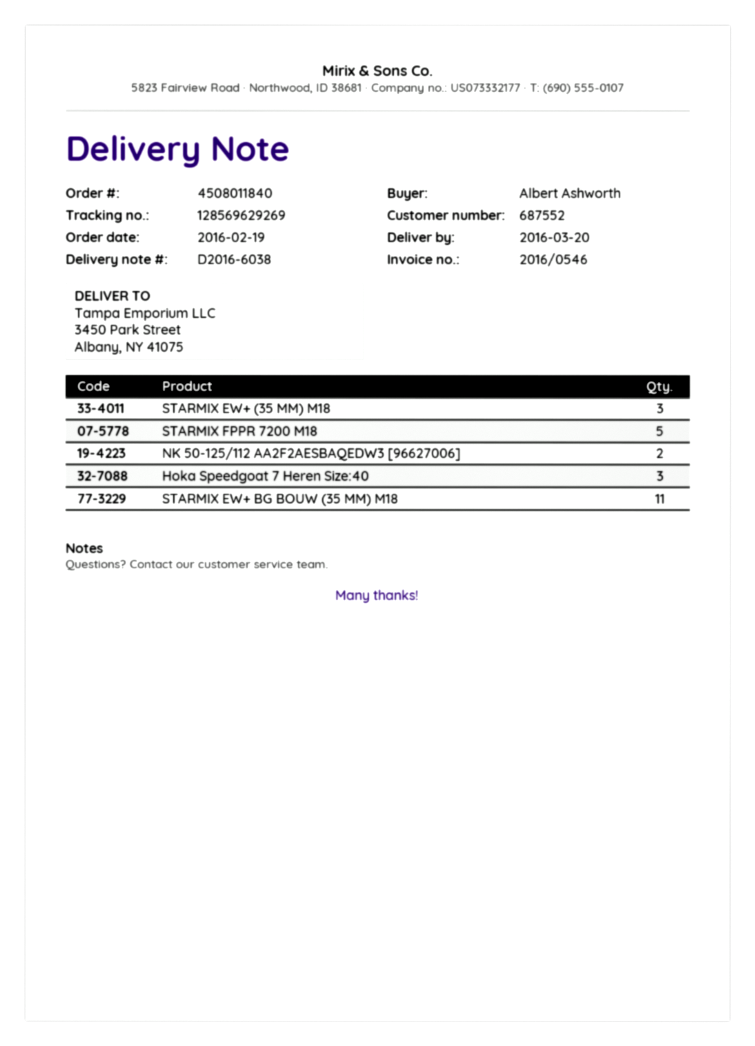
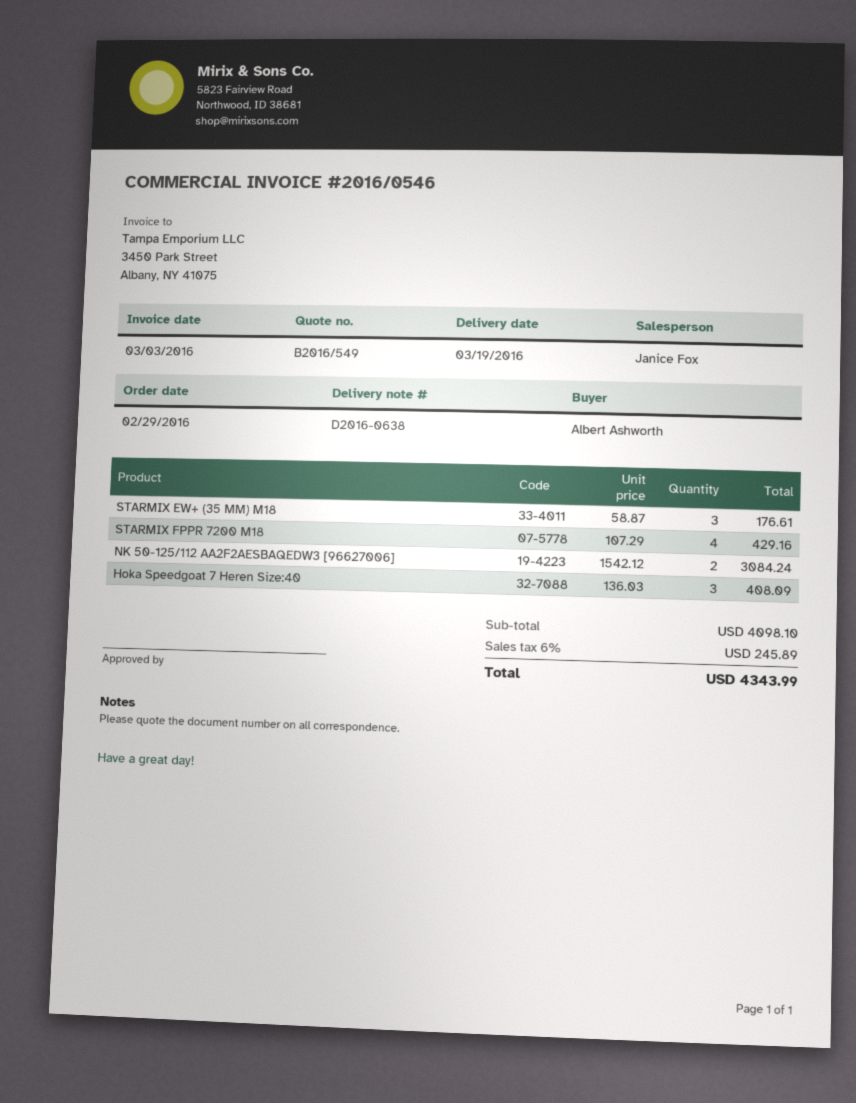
order date: 2016-02-19 -> 2016-02-29
delivery note number: D2016-6038 -> D2016-0638
delivery date: 2016-03-20 -> 2016-03-19
STARMIX FPPR 7200 M18: 5 -> 4
STARMIX EW+ BG BOUW (35 MM) M18: 11 -> none

